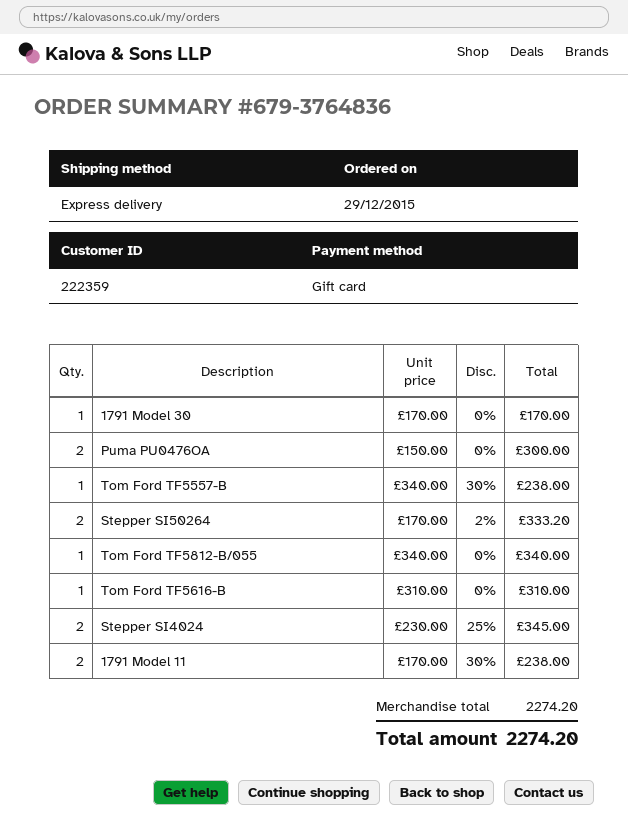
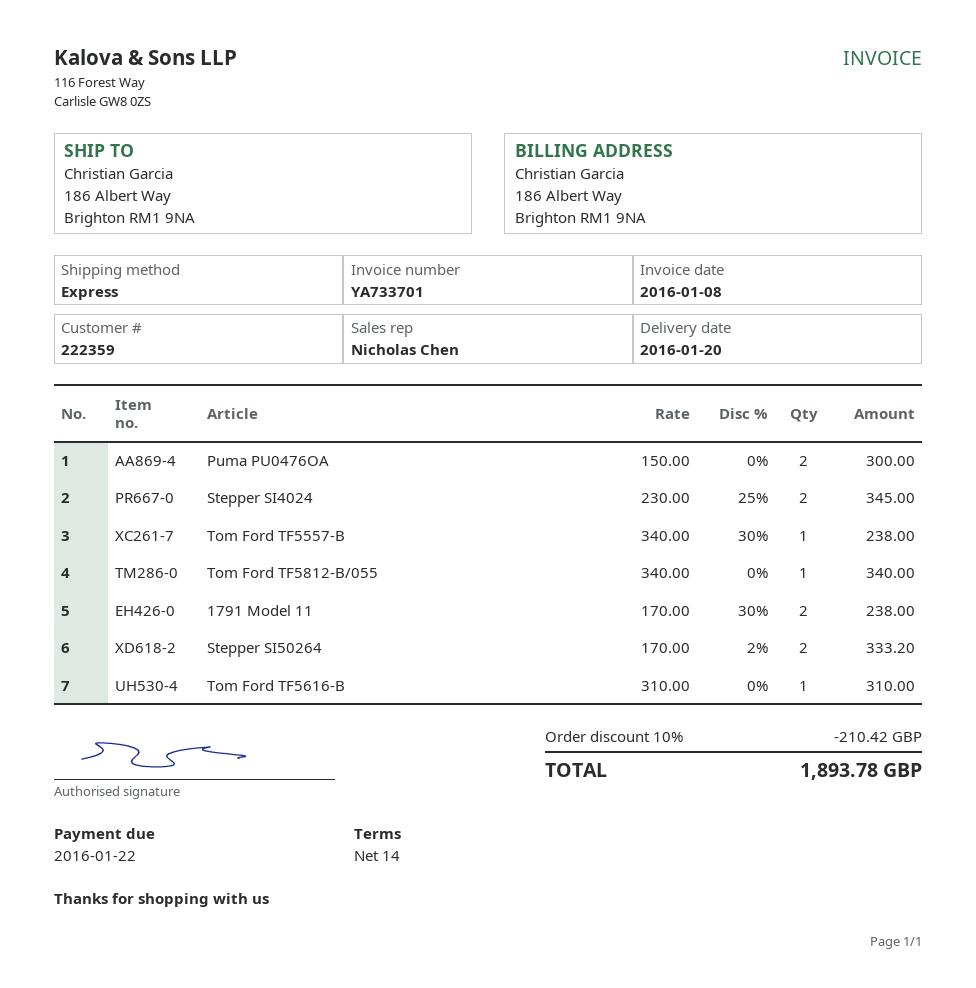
1791 Model 30: 1 x 170.00 = 170.00 -> none
discount: none -> 10% = 210.42
total: 2274.20 -> 1893.78

